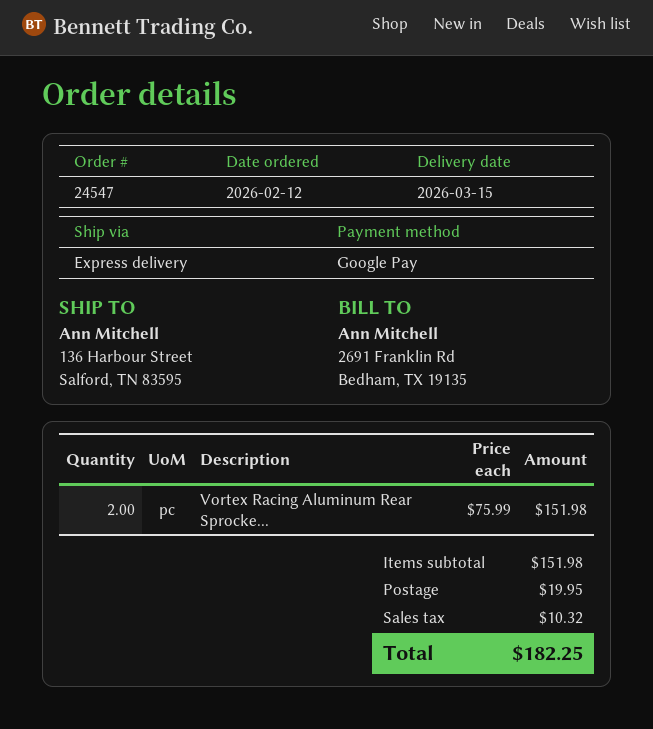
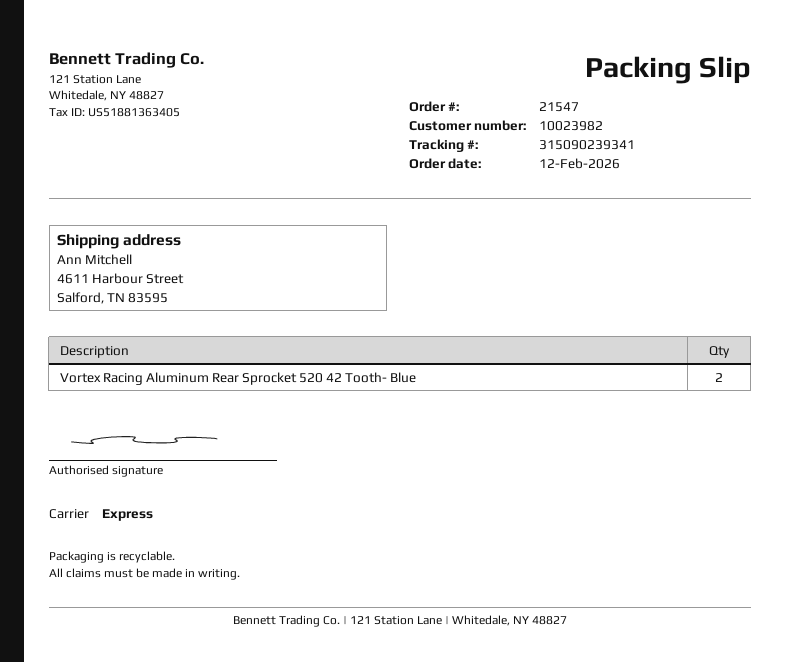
order number: 24547 -> 21547
ship to: 136 Harbour Street, Salford, TN 83595 -> 4611 Harbour Street, Salford, TN 83595

